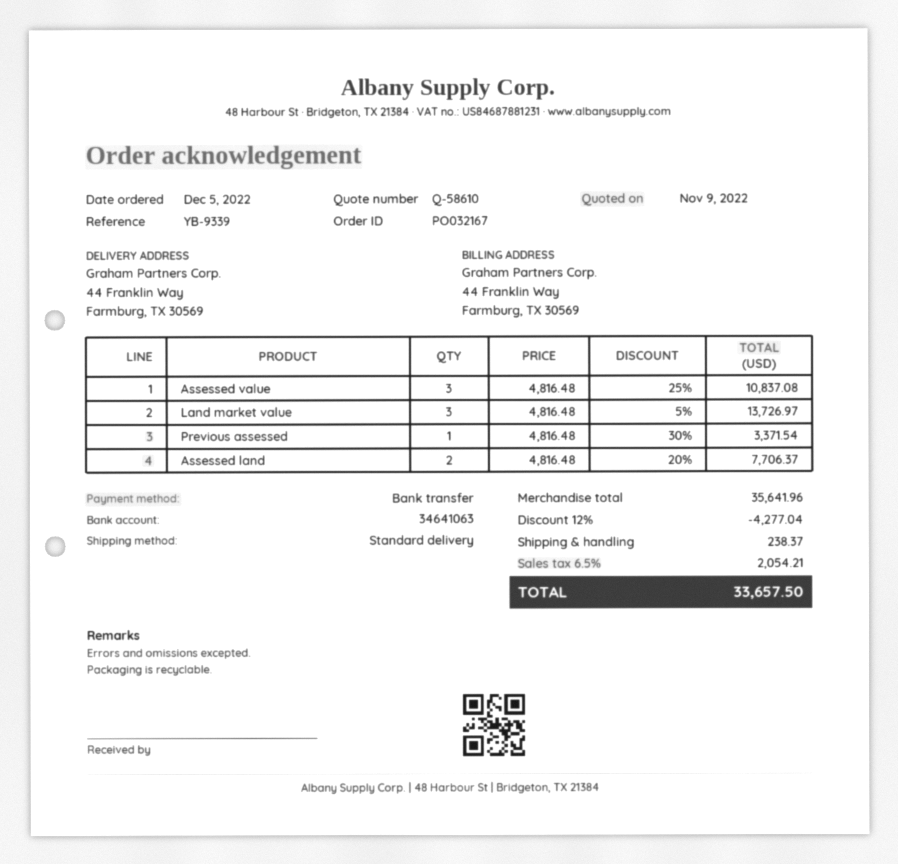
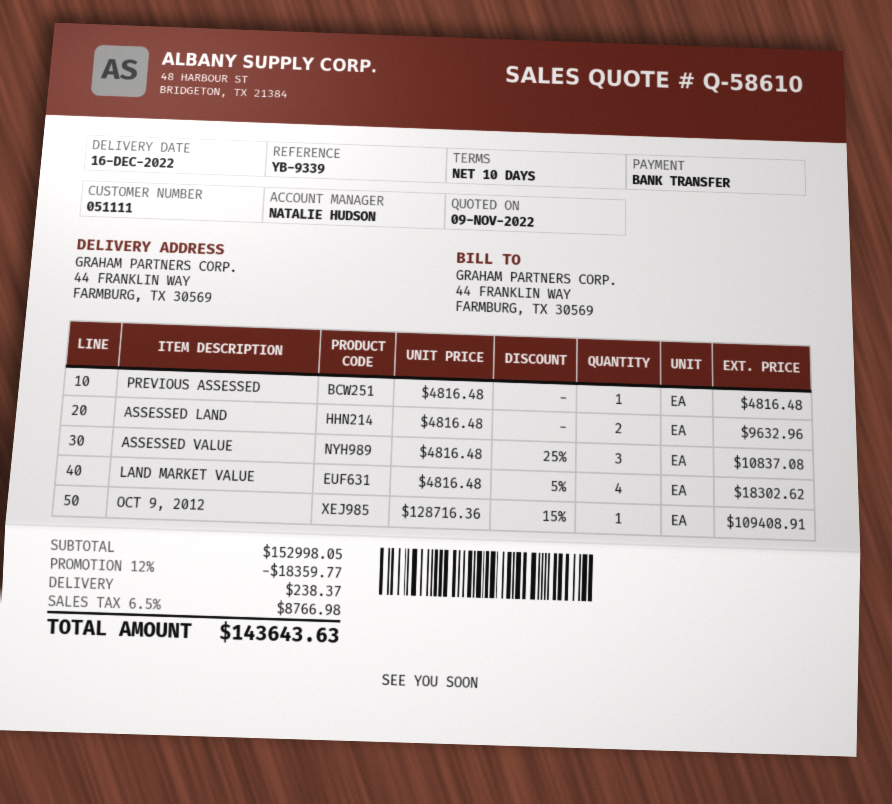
Land market value: 3 x 4816.48 - 5% = 13726.97 -> 4 x 4816.48 - 5% = 18302.62
Previous assessed: 1 x 4816.48 - 30% = 3371.54 -> 1 x 4816.48 = 4816.48
Assessed land: 2 x 4816.48 - 20% = 7706.37 -> 2 x 4816.48 = 9632.96
OCT 9, 2012: none -> 1 x 128716.36 - 15% = 109408.91
subtotal: 35641.96 -> 152998.05
discount: 12% = 4277.04 -> 12% = 18359.77
tax: 6.5% = 2054.21 -> 6.5% = 8766.98
total: 33657.50 -> 143643.63

